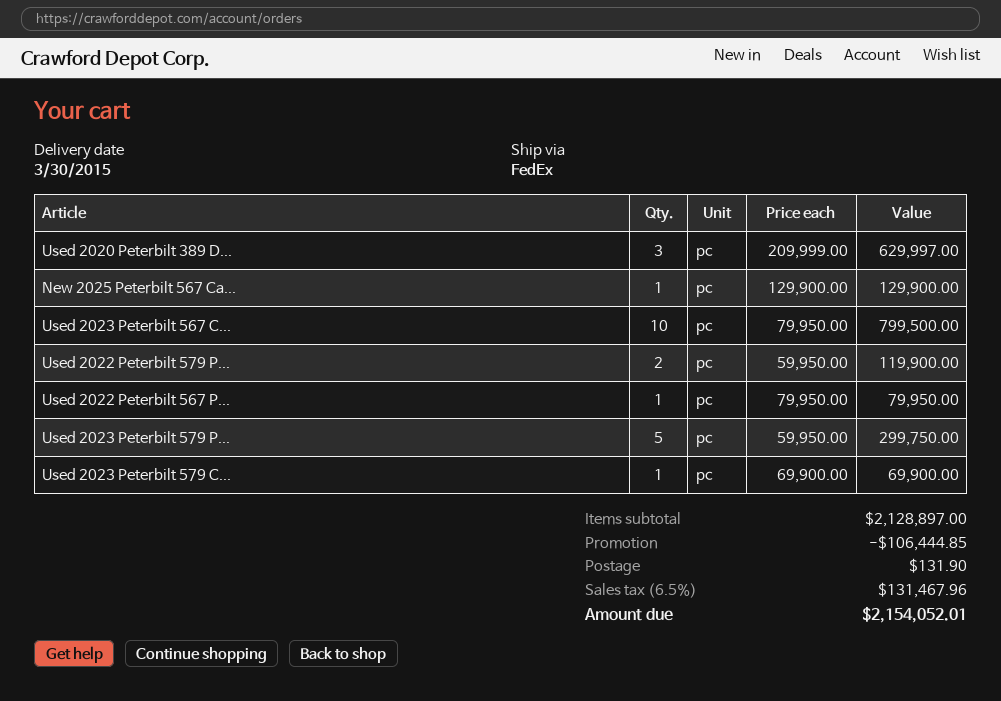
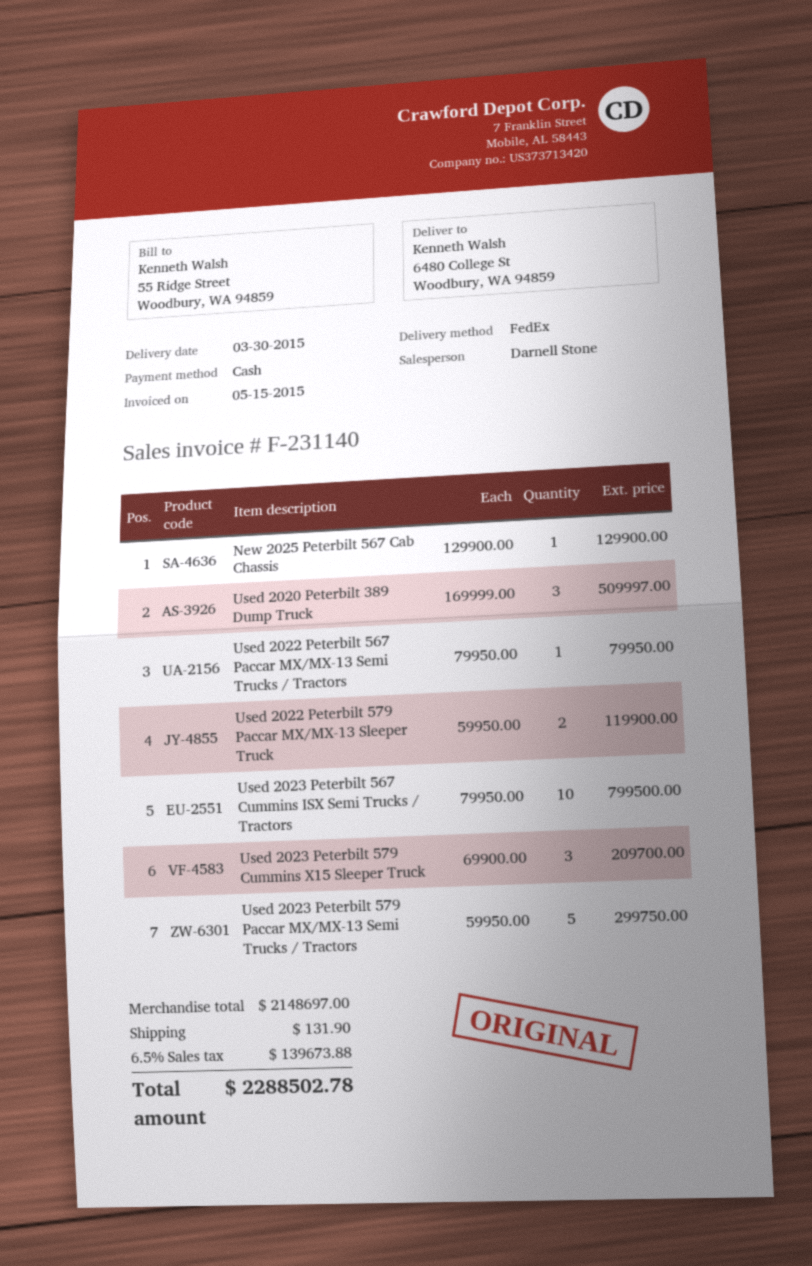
Used 2020 Peterbilt 389 D...: 3 x 209999.00 = 629997.00 -> 3 x 169999.00 = 509997.00
Used 2023 Peterbilt 579 C...: 1 x 69900.00 = 69900.00 -> 3 x 69900.00 = 209700.00
subtotal: 2128897.00 -> 2148697.00
discount: 106444.85 -> none
tax: 6.5% = 131467.96 -> 6.5% = 139673.88
total: 2154052.01 -> 2288502.78

